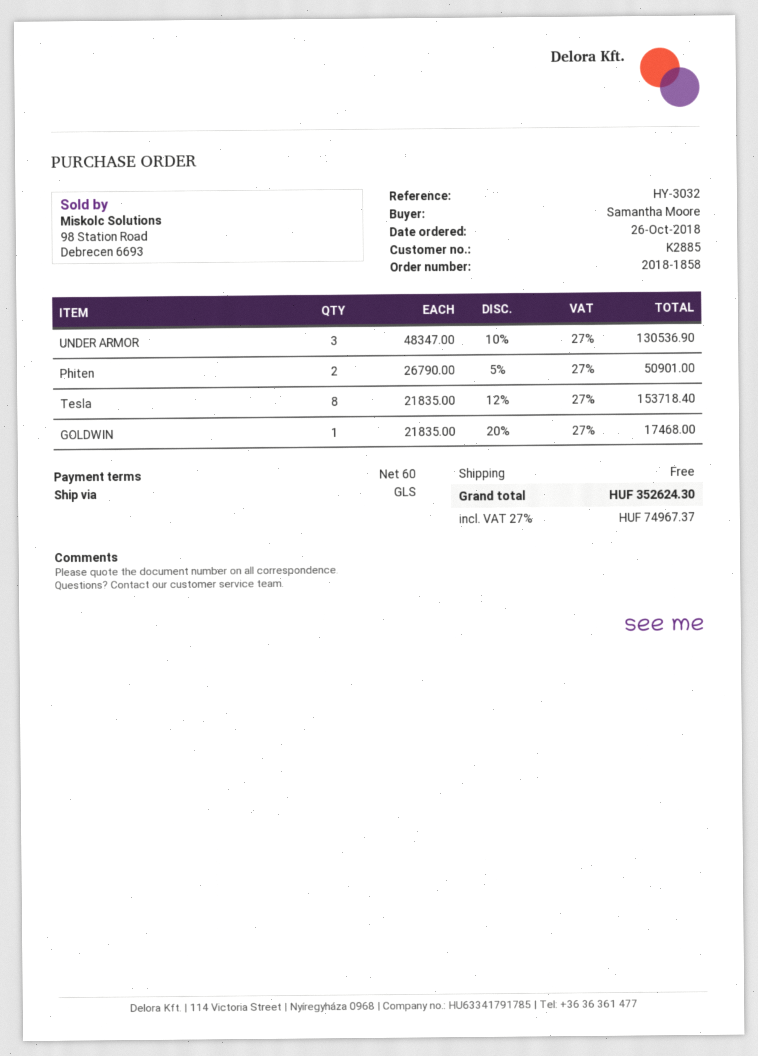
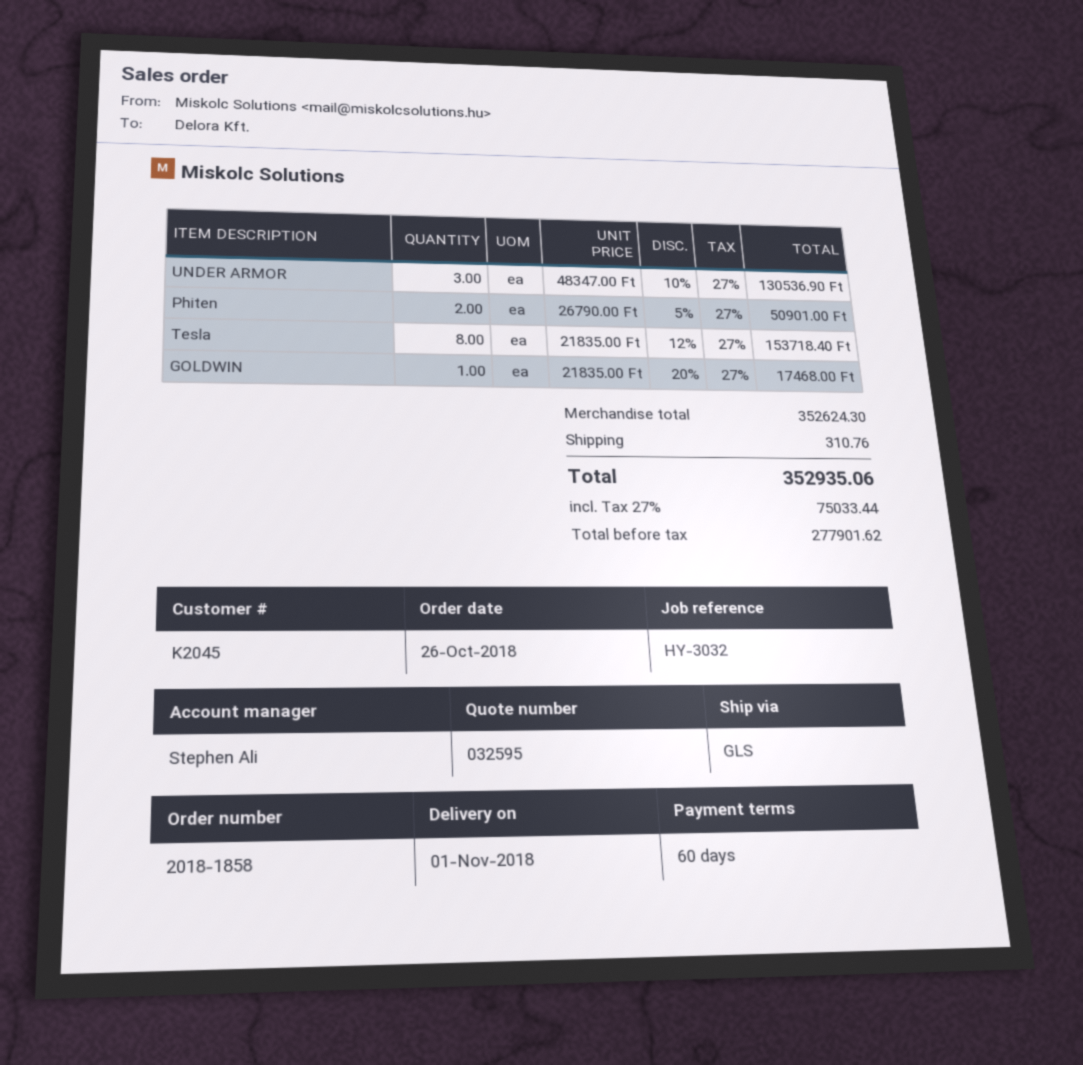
customer number: K2885 -> K2045
shipping: 0.00 -> 310.76
tax: 27% = 74967.37 -> 27% = 75033.44
total: 352624.30 -> 352935.06

